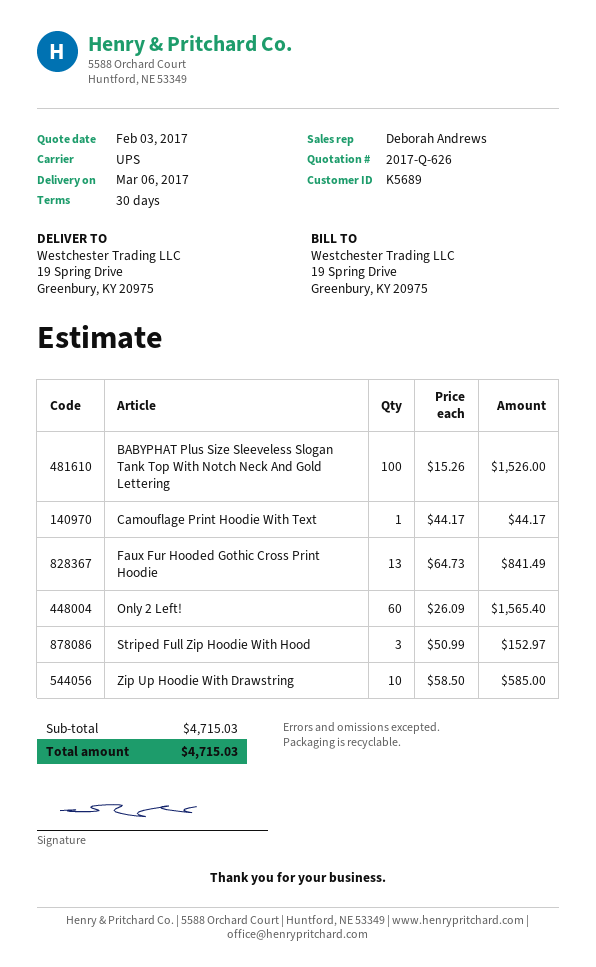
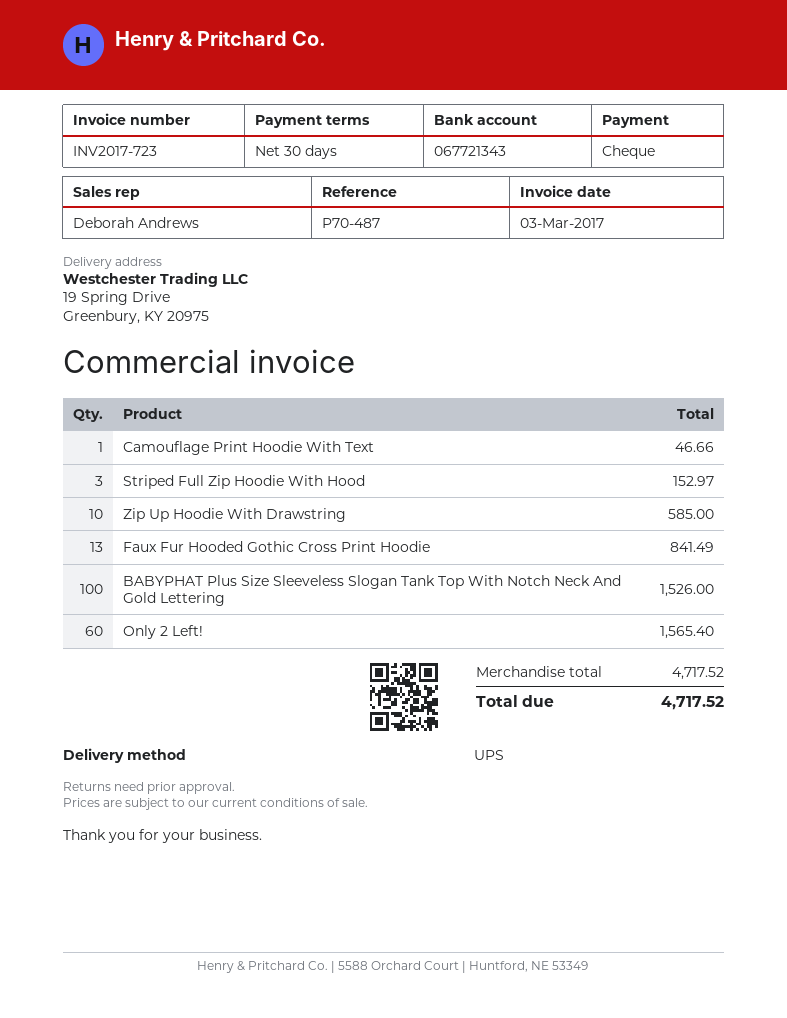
Camouflage Print Hoodie With Text: 1 for 44.17 -> 1 for 46.66
subtotal: 4715.03 -> 4717.52
total: 4715.03 -> 4717.52

